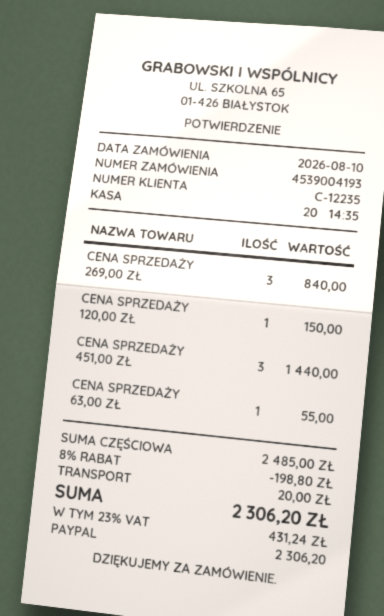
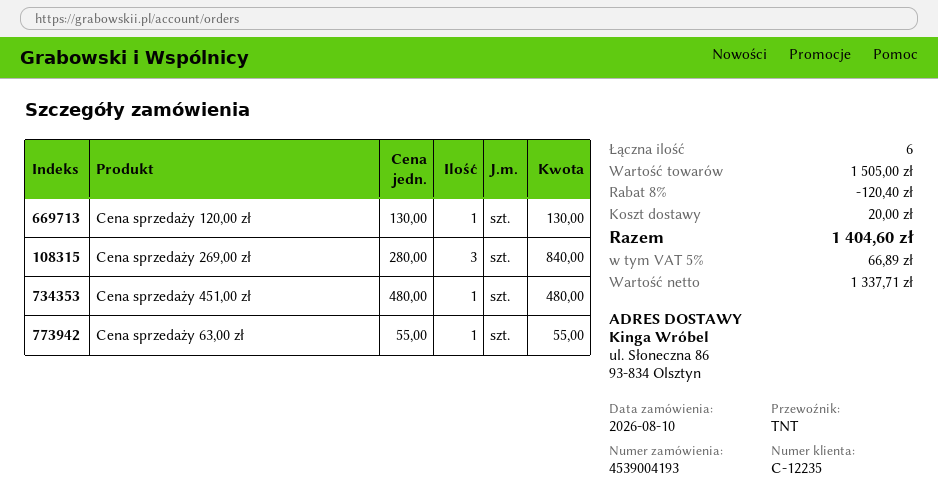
CENA SPRZEDAŻY 120,00 ZŁ: 1 for 150.00 -> 1 for 130.00
CENA SPRZEDAŻY 451,00 ZŁ: 3 for 1440.00 -> 1 for 480.00
subtotal: 2485.00 -> 1505.00
discount: 8% = 198.80 -> 8% = 120.40
tax: 23% = 431.24 -> 5% = 66.89
total: 2306.20 -> 1404.60

